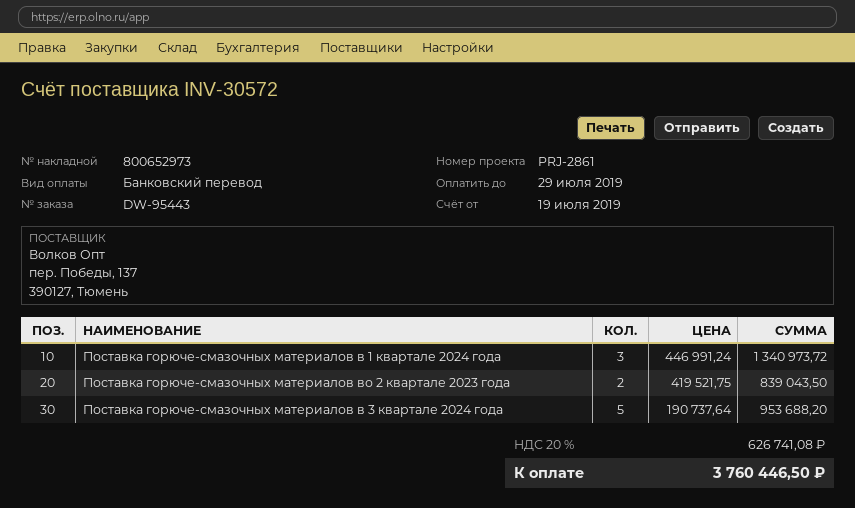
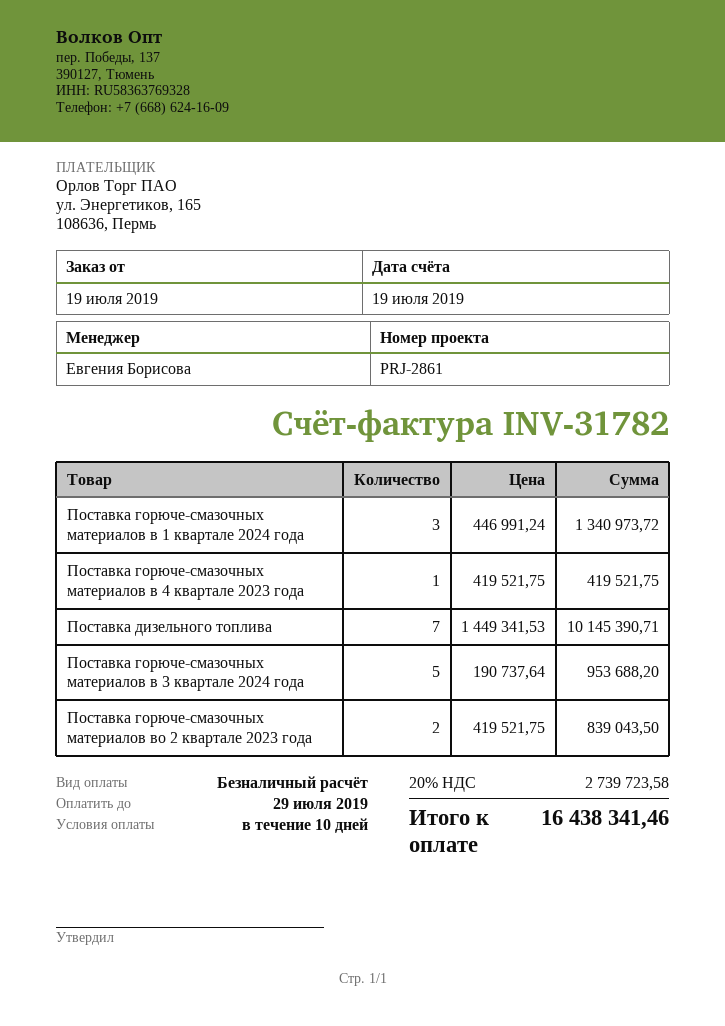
invoice number: INV-30572 -> INV-31782
Поставка горюче-смазочных материалов в 4 квартале 2023 года: none -> 1 x 419521.75 = 419521.75
Поставка дизельного топлива: none -> 7 x 1449341.53 = 10145390.71
tax: 20% = 626741.08 -> 20% = 2739723.58
total: 3760446.50 -> 16438341.46

